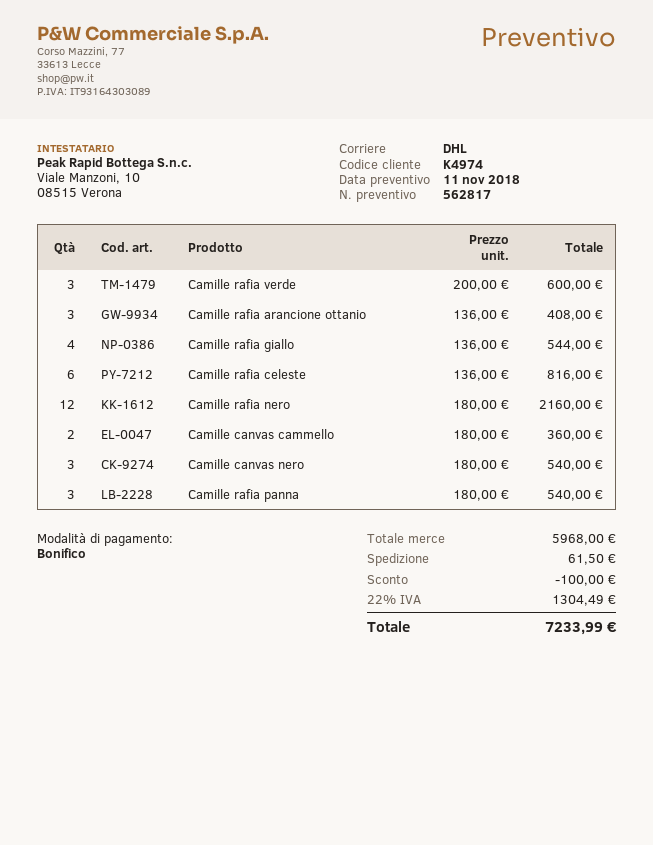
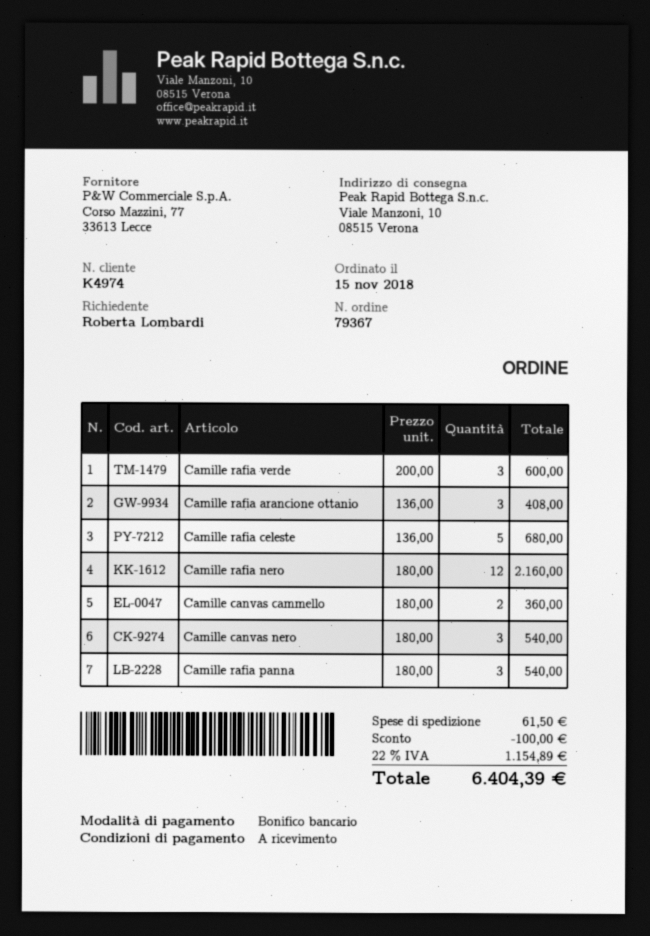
Camille rafia giallo: 4 x 136.00 = 544.00 -> none
Camille rafia celeste: 6 x 136.00 = 816.00 -> 5 x 136.00 = 680.00
tax: 22% = 1304.49 -> 22% = 1154.89
total: 7233.99 -> 6404.39

